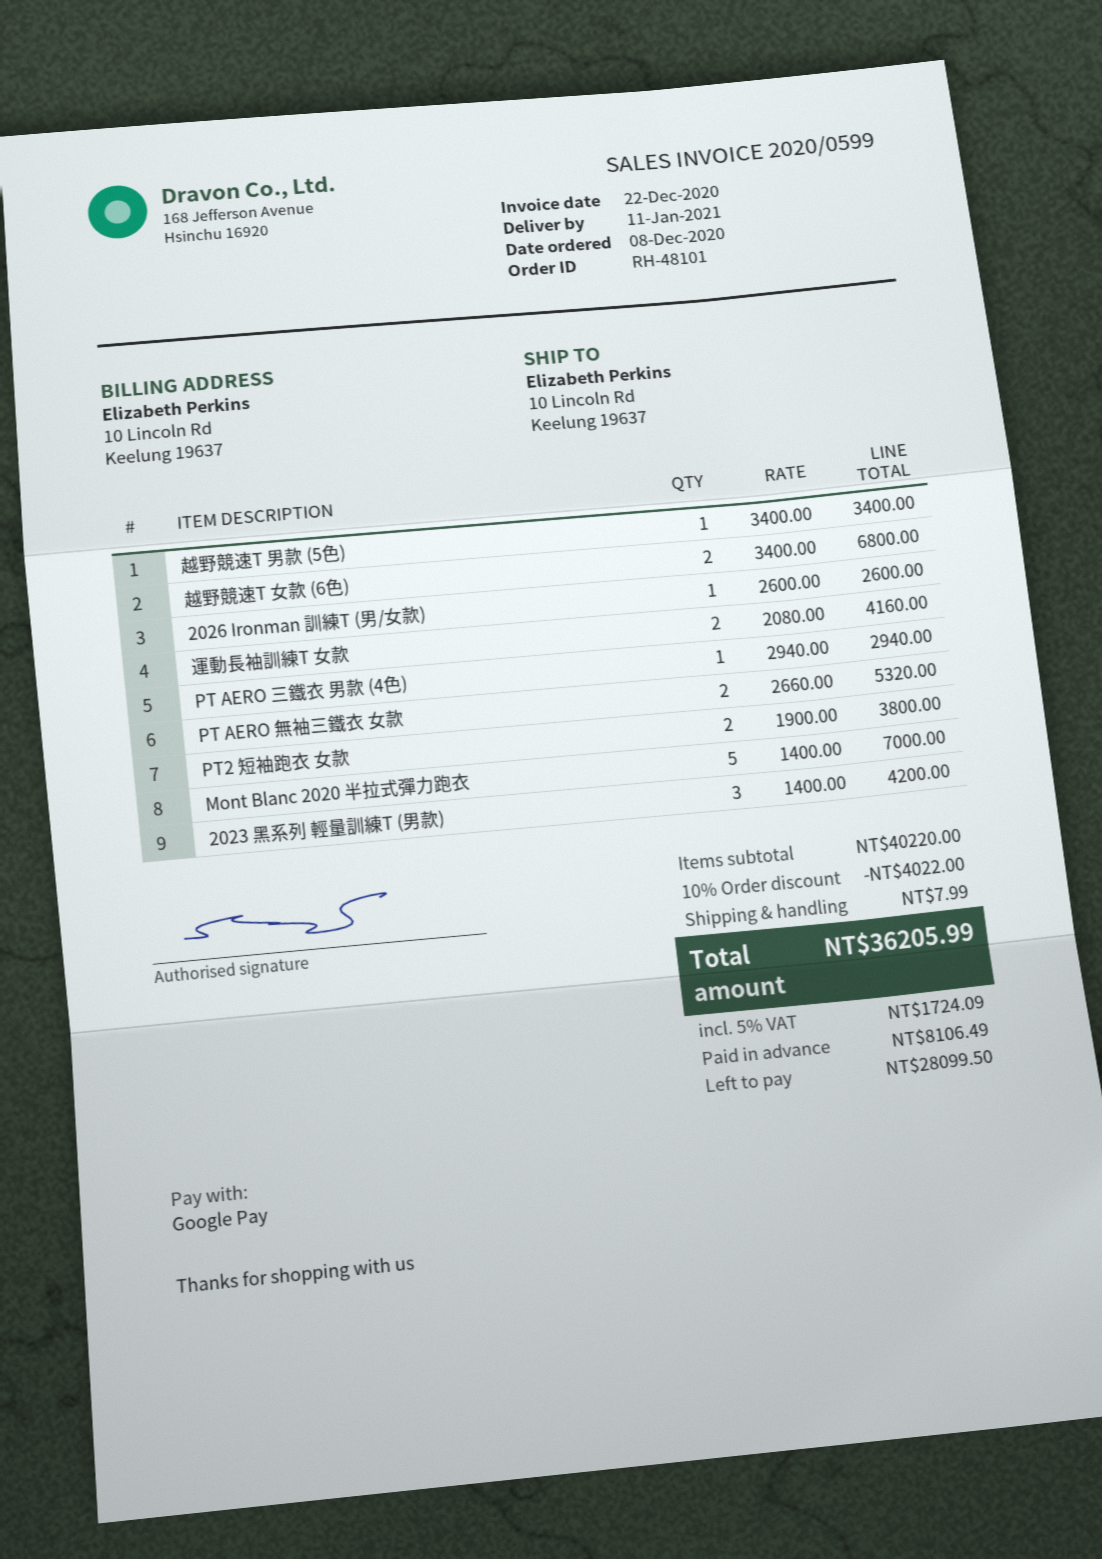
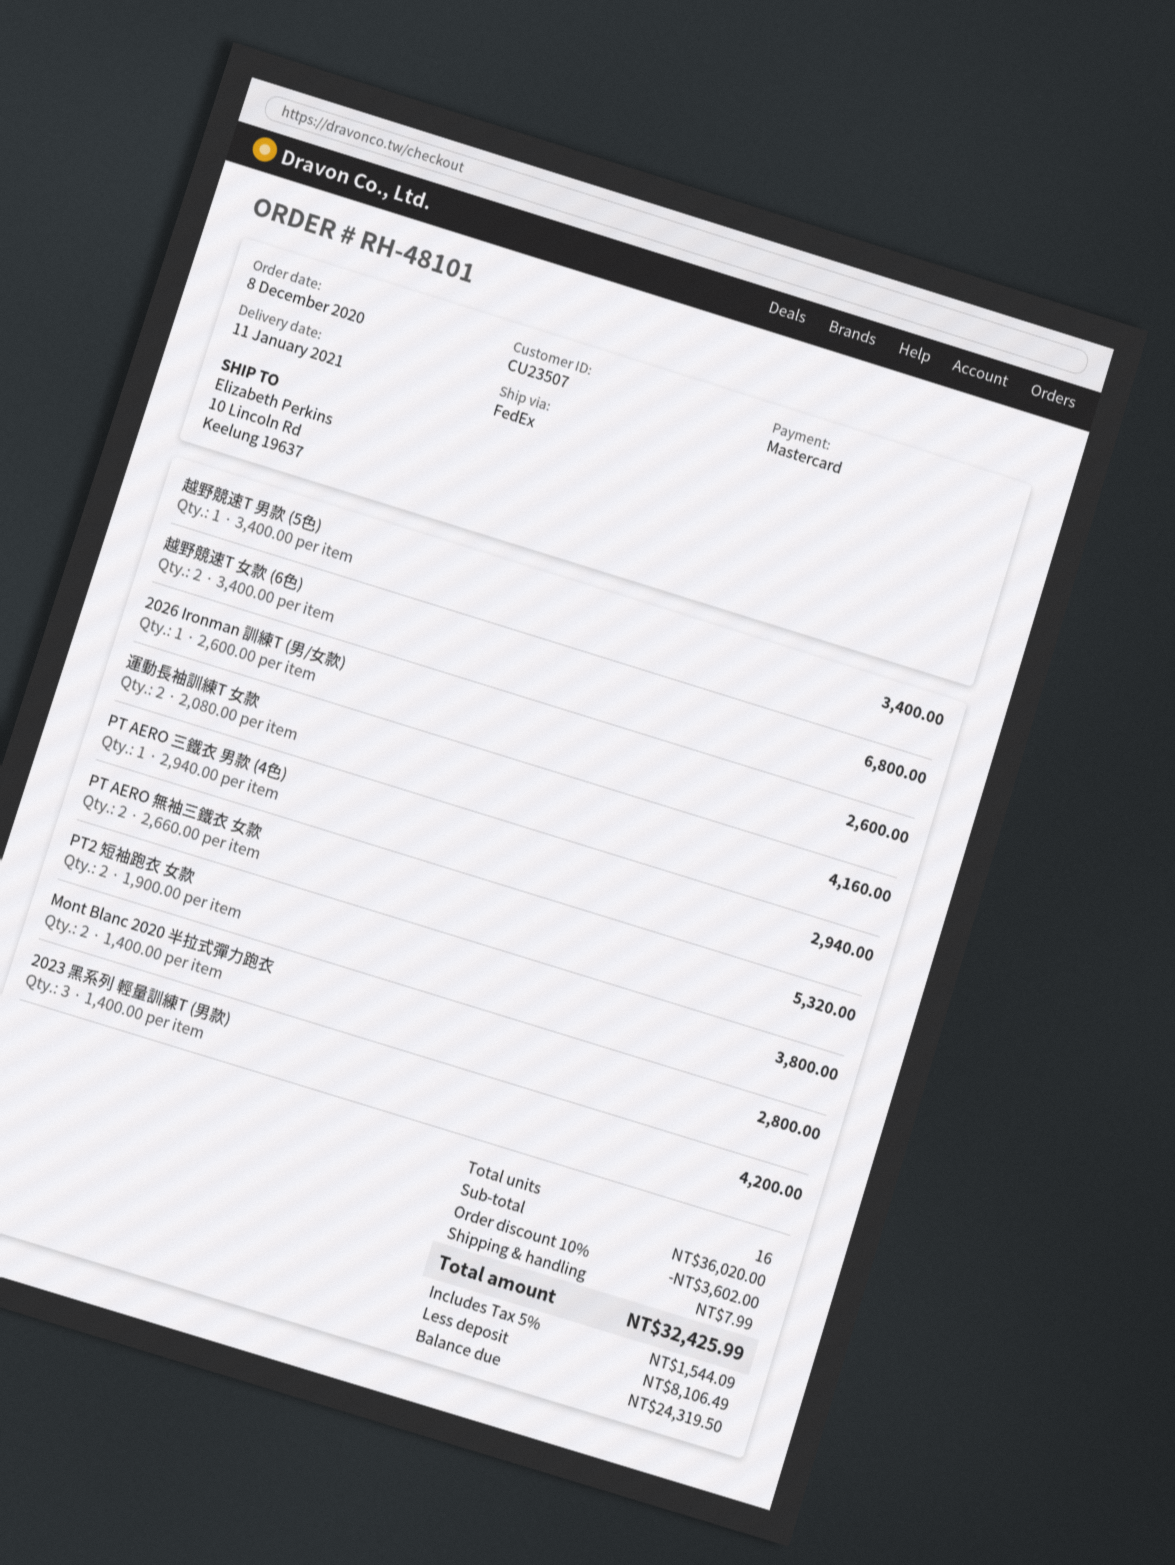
payment method: Google Pay -> Mastercard
Mont Blanc 2020 半拉式彈力跑衣: 5 x 1400.00 = 7000.00 -> 2 x 1400.00 = 2800.00
subtotal: 40220.00 -> 36020.00
discount: 10% = 4022.00 -> 10% = 3602.00
tax: 5% = 1724.09 -> 5% = 1544.09
total: 36205.99 -> 32425.99
balance: 28099.50 -> 24319.50

